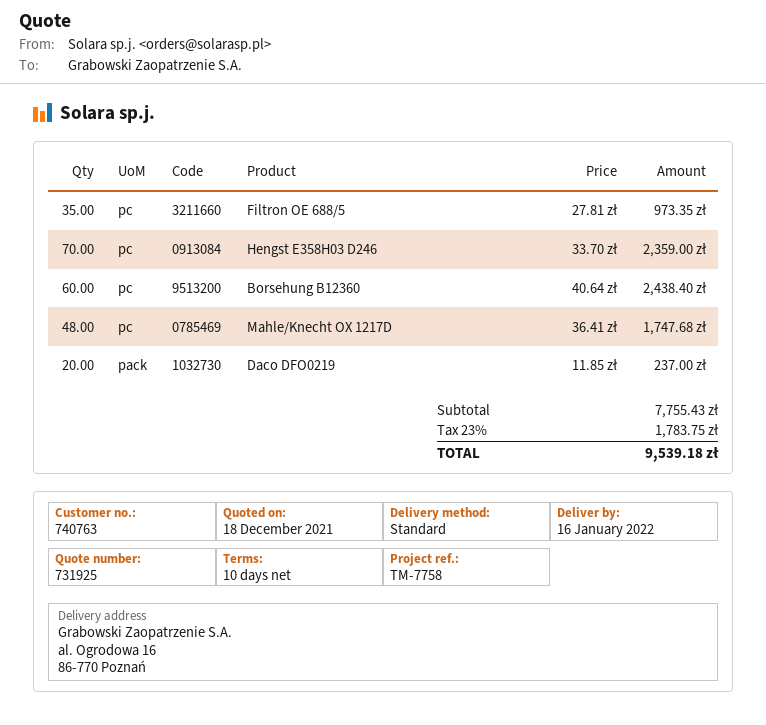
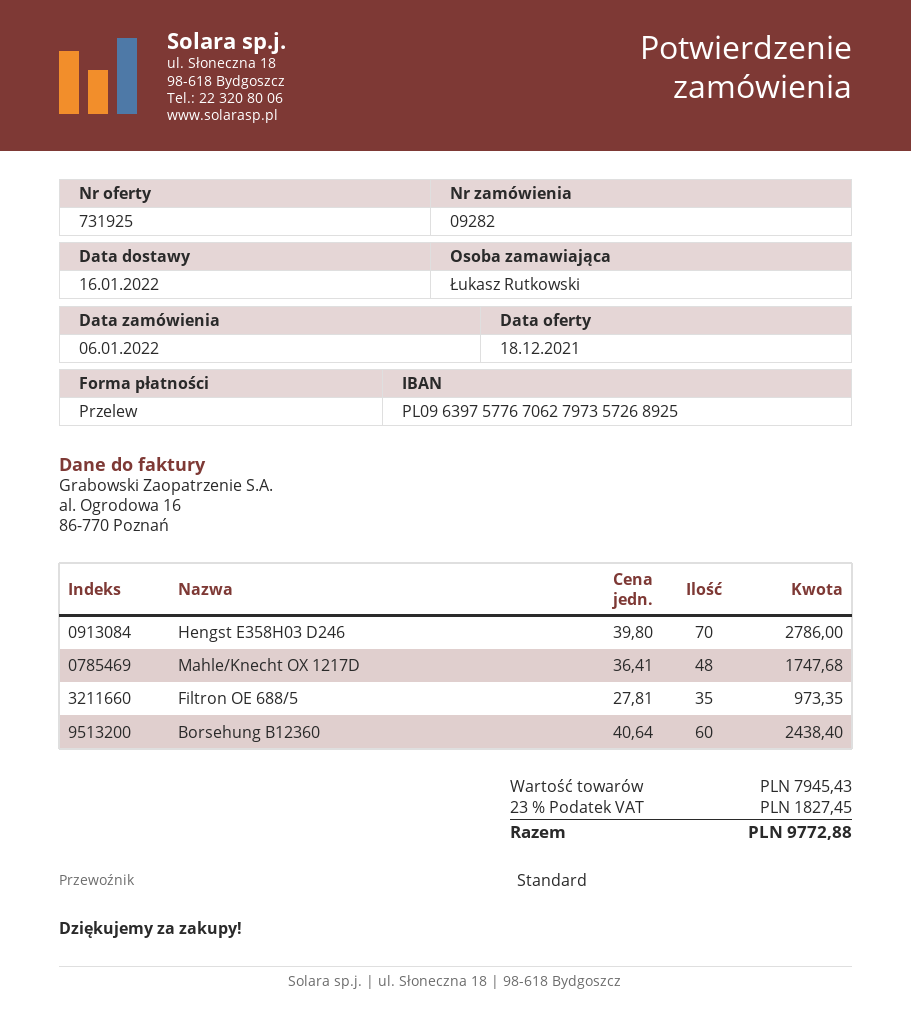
Hengst E358H03 D246: 70 x 33.70 = 2359.00 -> 70 x 39.80 = 2786.00
Daco DFO0219: 20 x 11.85 = 237.00 -> none
subtotal: 7755.43 -> 7945.43
tax: 23% = 1783.75 -> 23% = 1827.45
total: 9539.18 -> 9772.88

